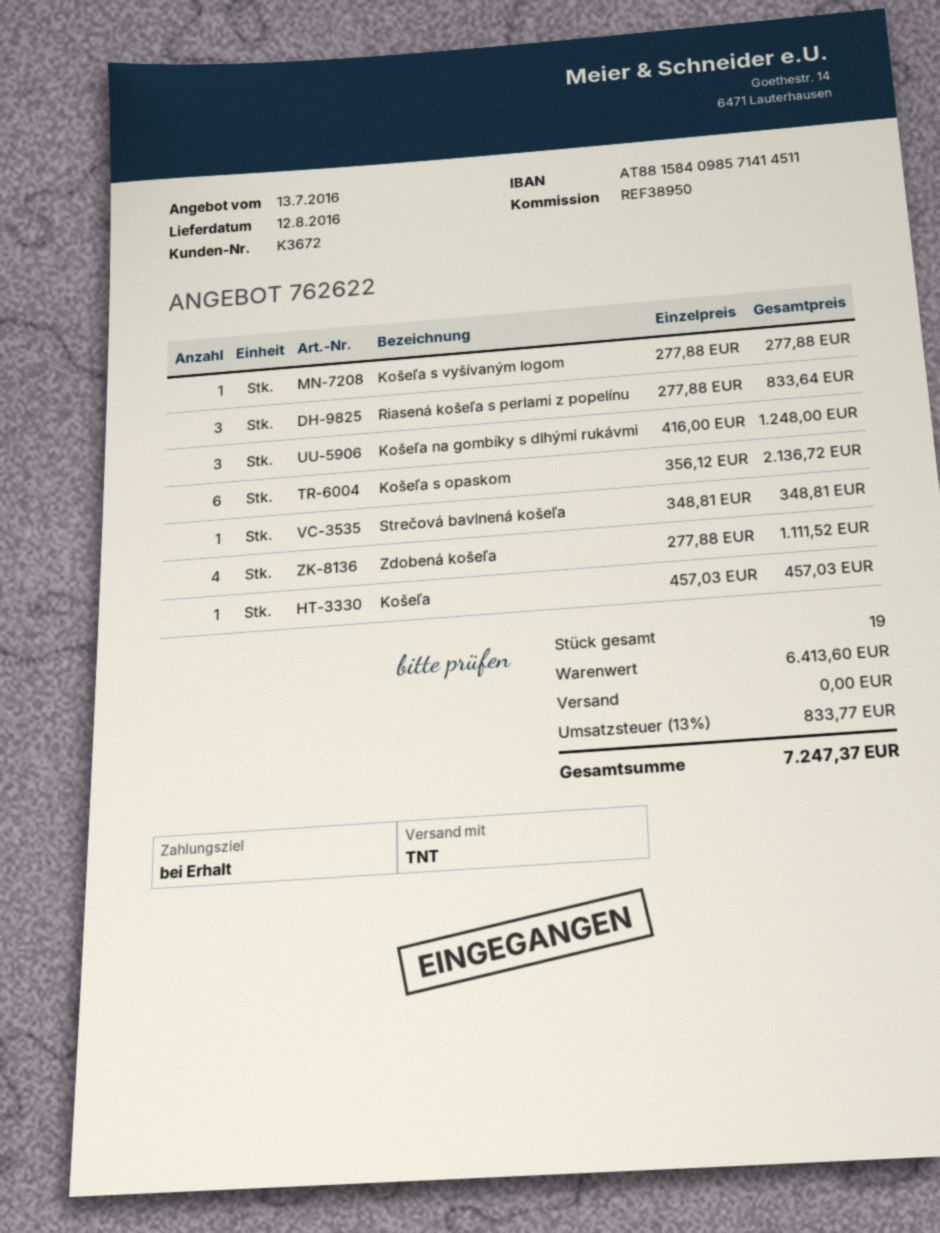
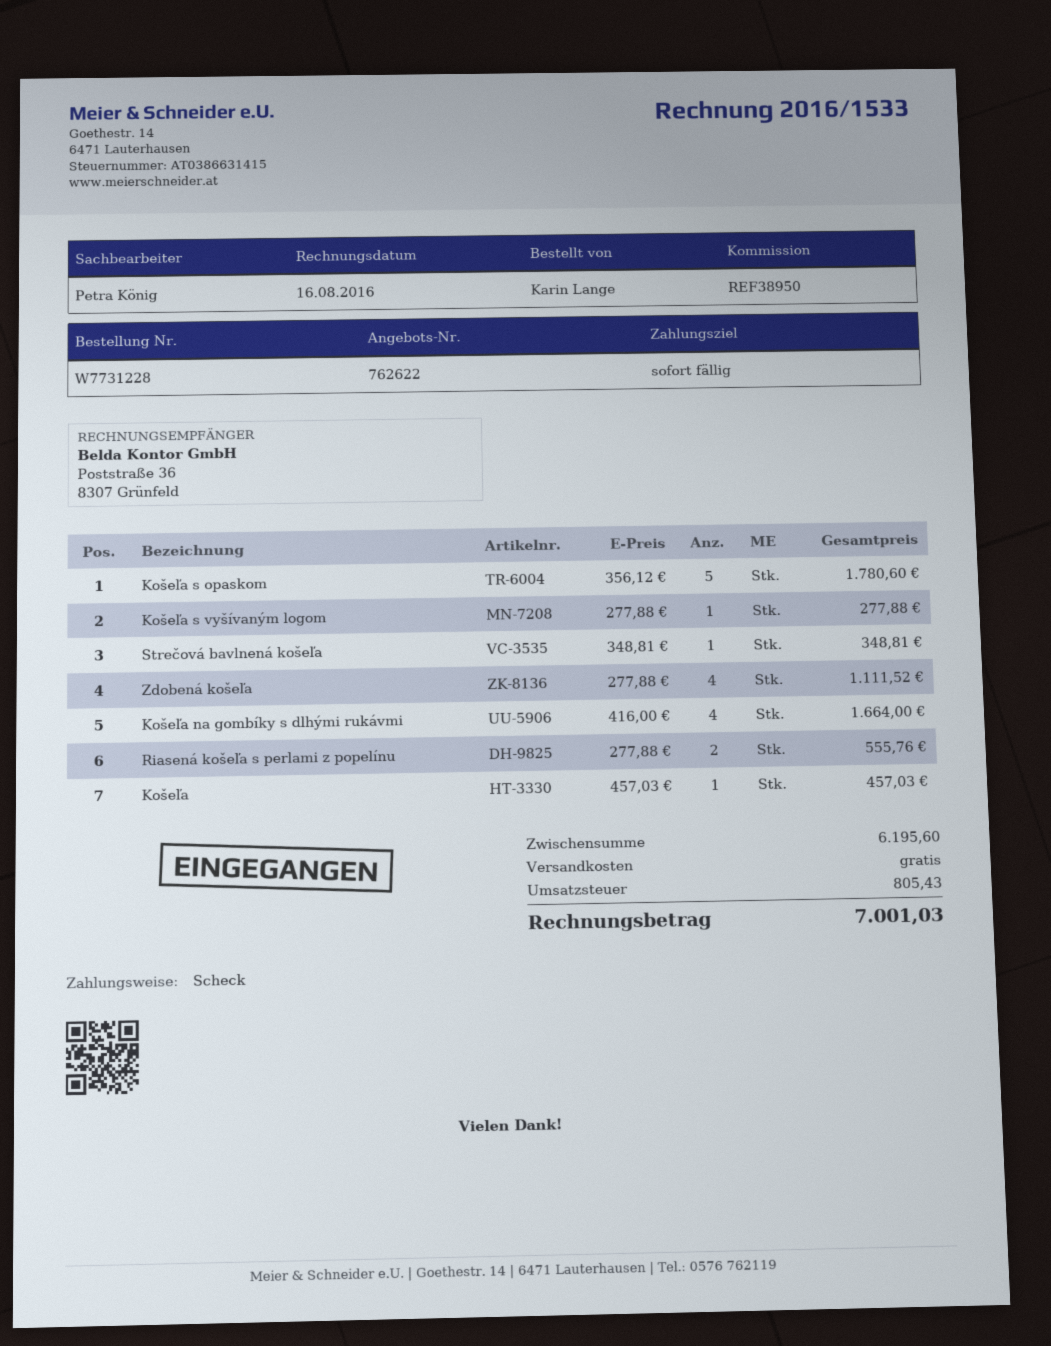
Riasená košeľa s perlami z popelínu: 3 x 277.88 = 833.64 -> 2 x 277.88 = 555.76
Košeľa na gombíky s dlhými rukávmi: 3 x 416.00 = 1248.00 -> 4 x 416.00 = 1664.00
Košeľa s opaskom: 6 x 356.12 = 2136.72 -> 5 x 356.12 = 1780.60
subtotal: 6413.60 -> 6195.60
tax: 833.77 -> 805.43
total: 7247.37 -> 7001.03

